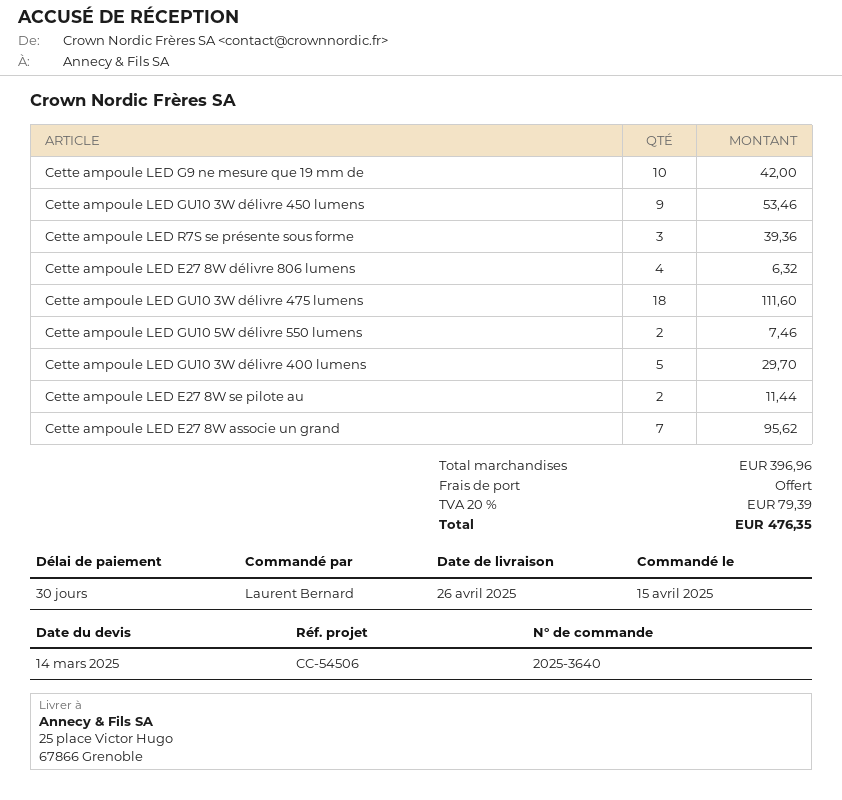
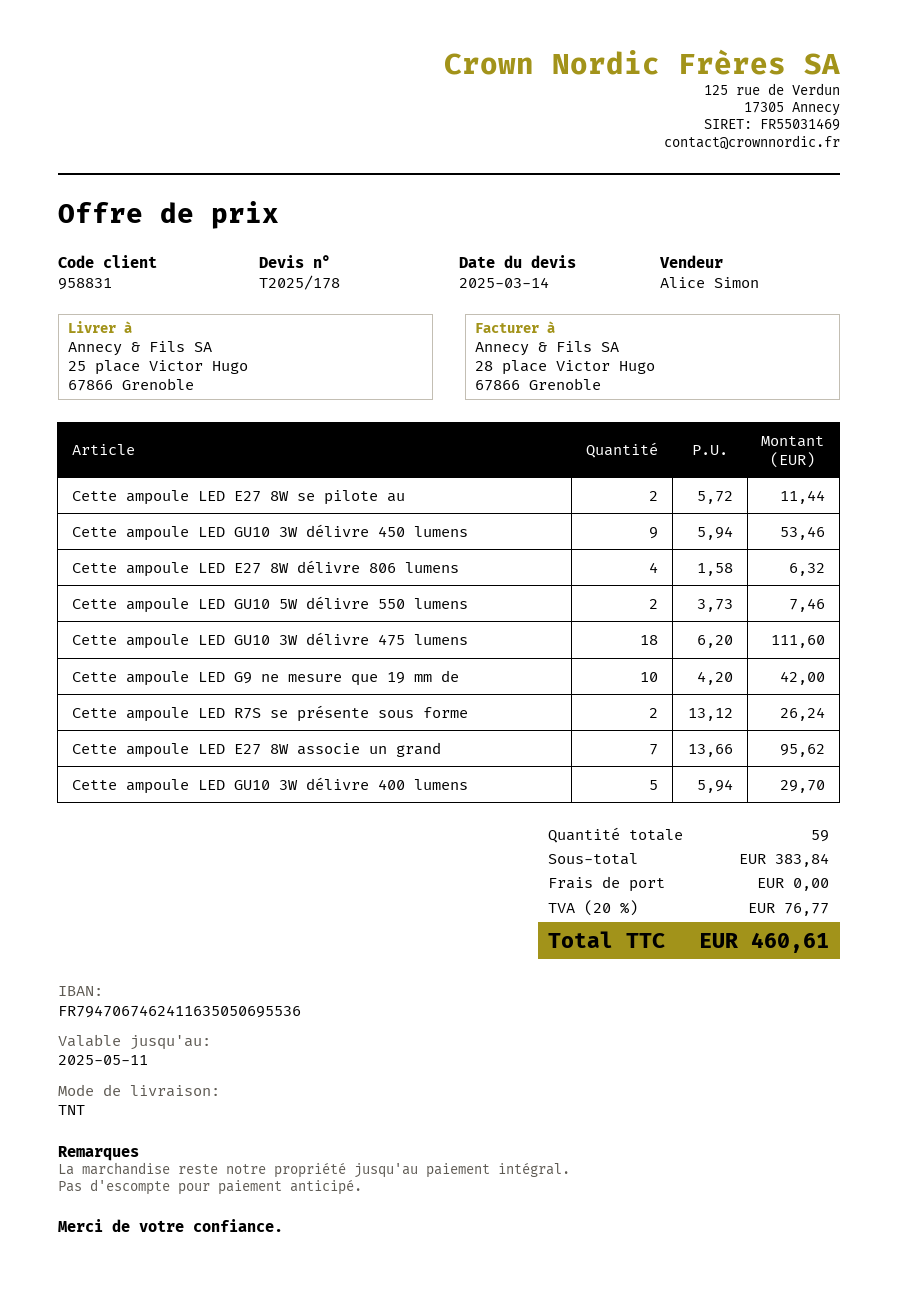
Cette ampoule LED R7S se présente sous forme: 3 for 39.36 -> 2 for 26.24
subtotal: 396.96 -> 383.84
tax: 20% = 79.39 -> 20% = 76.77
total: 476.35 -> 460.61

